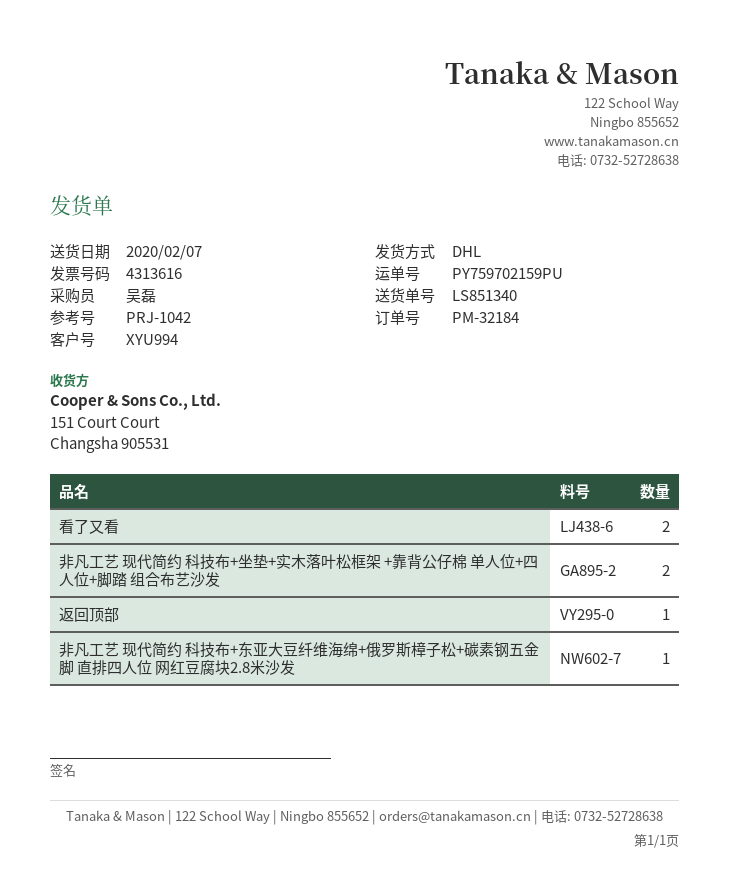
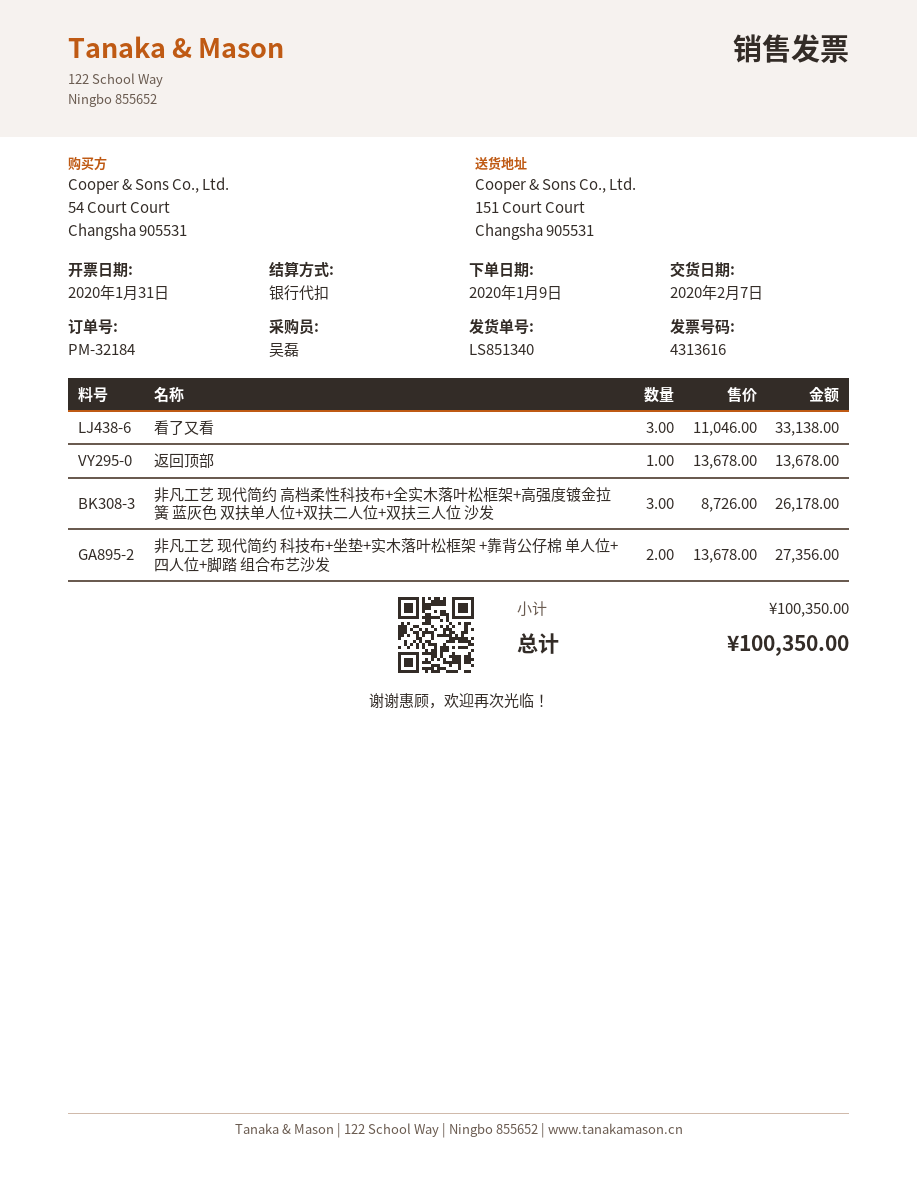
看了又看: 2 -> 3
非凡工艺 现代简约 科技布+东亚大豆纤维海绵+俄罗斯樟子松+碳素钢五金脚 直排四人位 网红豆腐块2.8米沙发: 1 -> none
非凡工艺 现代简约 高档柔性科技布+全实木落叶松框架+高强度镀金拉簧 蓝灰色 双扶单人位+双扶二人位+双扶三人位 沙发: none -> 3

